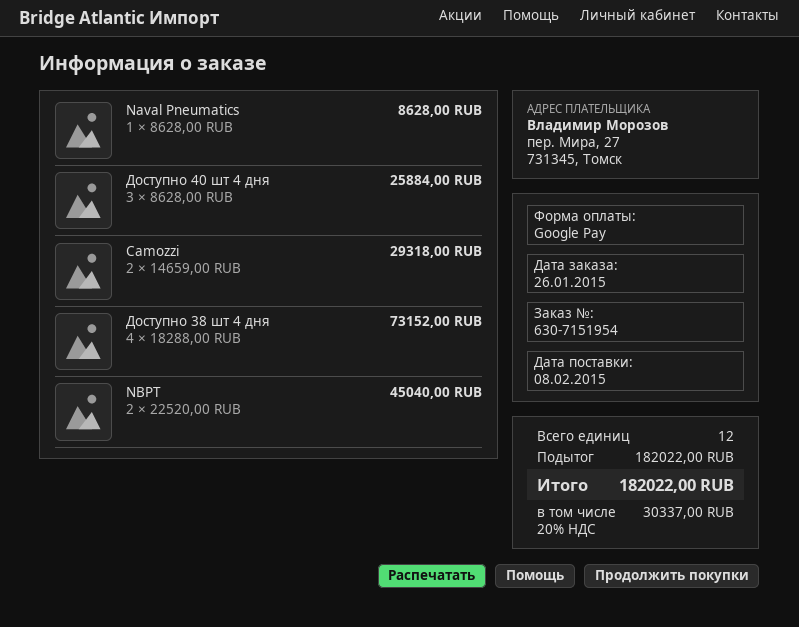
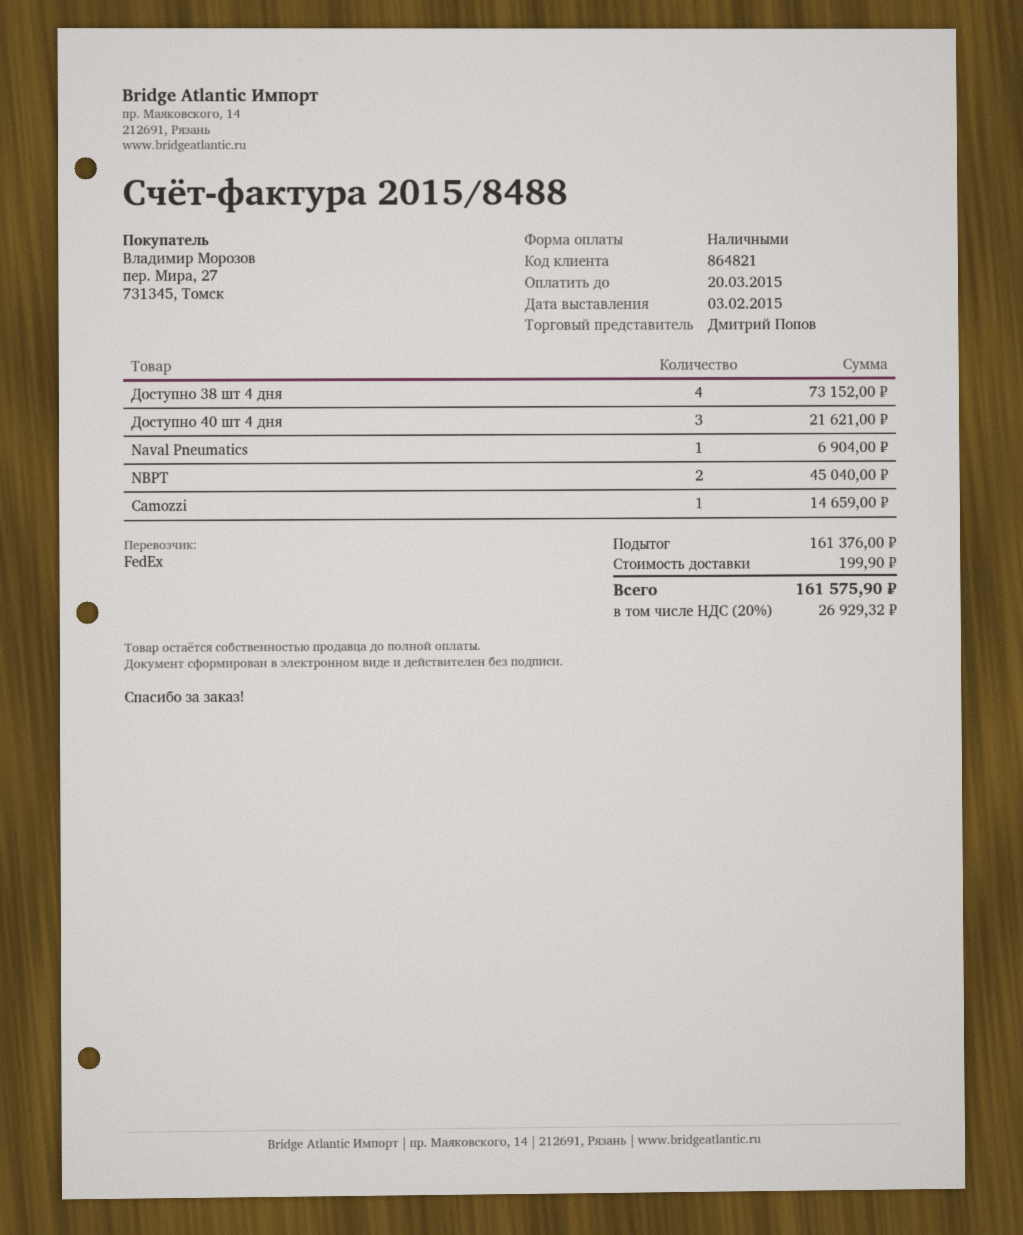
payment method: Google Pay -> cash
Naval Pneumatics: 1 for 8628.00 -> 1 for 6904.00
Доступно 40 шт 4 дня: 3 for 25884.00 -> 3 for 21621.00
Camozzi: 2 for 29318.00 -> 1 for 14659.00
subtotal: 182022.00 -> 161376.00
shipping: none -> 199.90
tax: 20% = 30337.00 -> 20% = 26929.32
total: 182022.00 -> 161575.90

